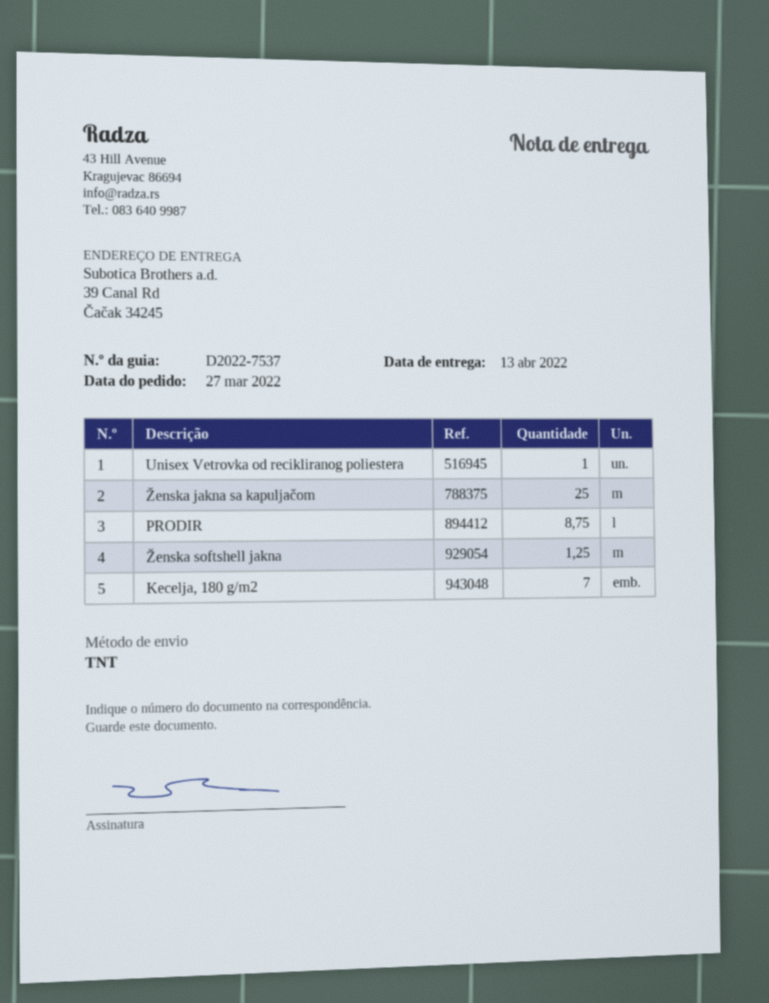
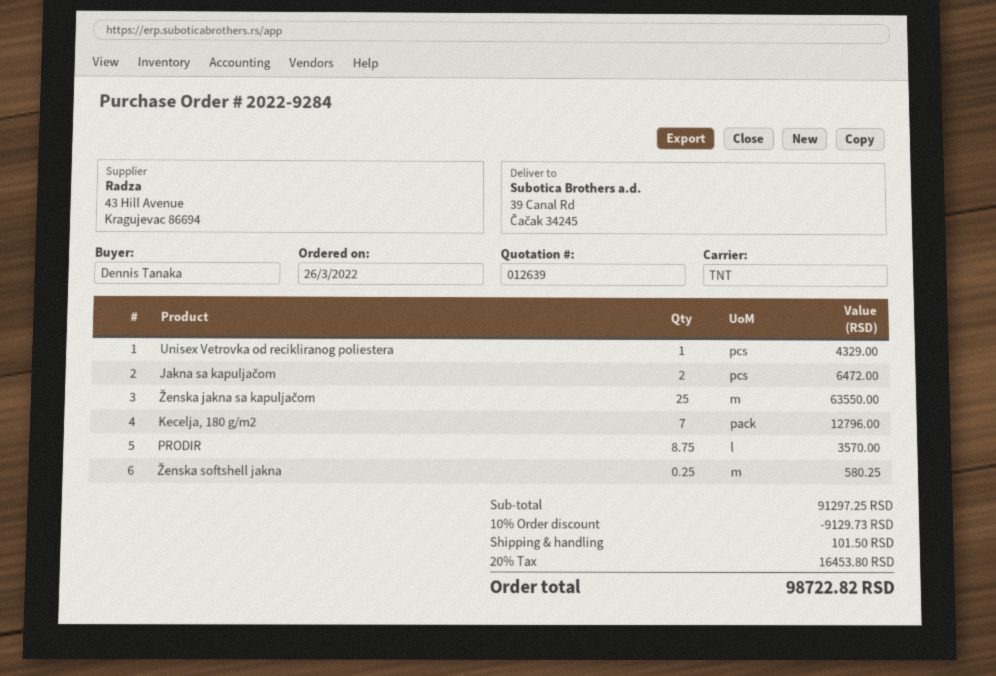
order date: 2022-03-27 -> 2022-03-26
Ženska softshell jakna: 1.25 -> 0.25
Jakna sa kapuljačom: none -> 2

